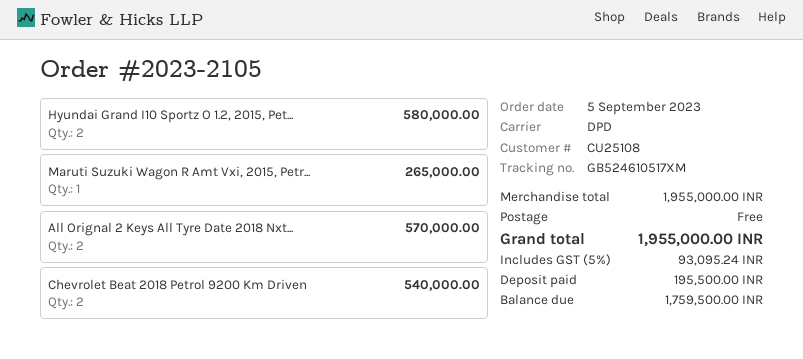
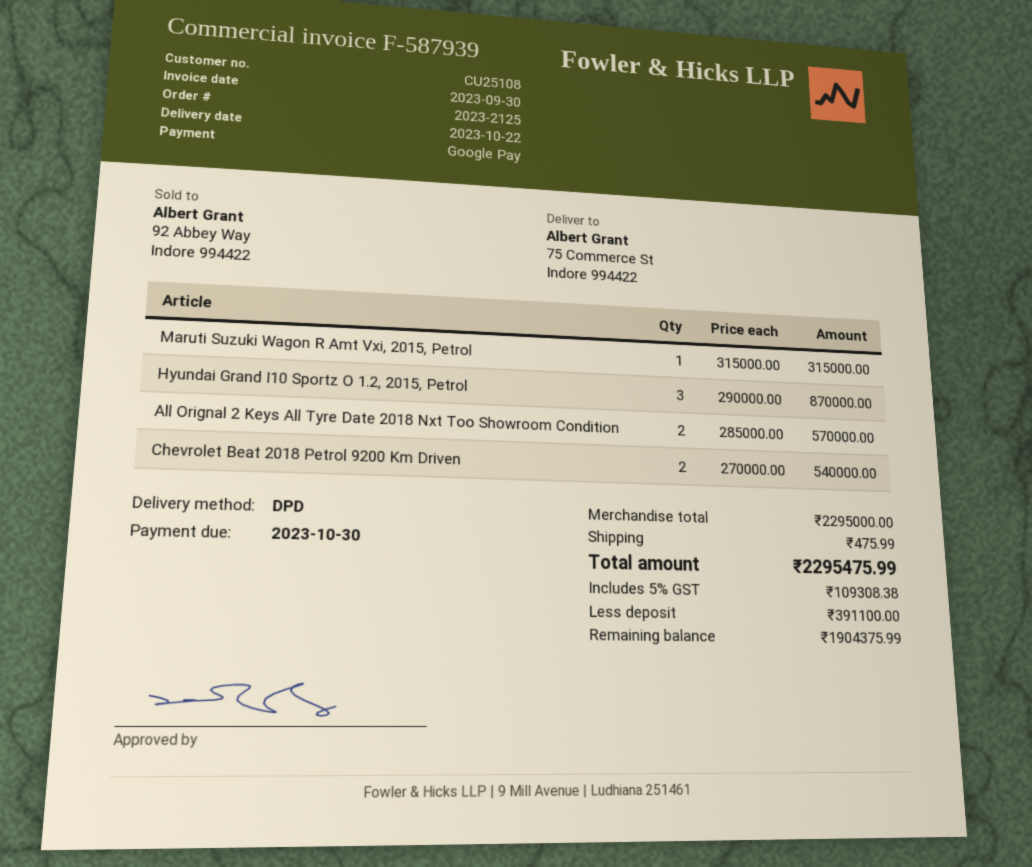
order number: 2023-2105 -> 2023-2125
Hyundai Grand I10 Sportz O 1.2, 2015, Pet...: 2 for 580000.00 -> 3 for 870000.00
Maruti Suzuki Wagon R Amt Vxi, 2015, Petr...: 1 for 265000.00 -> 1 for 315000.00
subtotal: 1955000.00 -> 2295000.00
shipping: 0.00 -> 475.99
tax: 5% = 93095.24 -> 5% = 109308.38
total: 1955000.00 -> 2295475.99
deposit: 195500.00 -> 391100.00
balance: 1759500.00 -> 1904375.99

